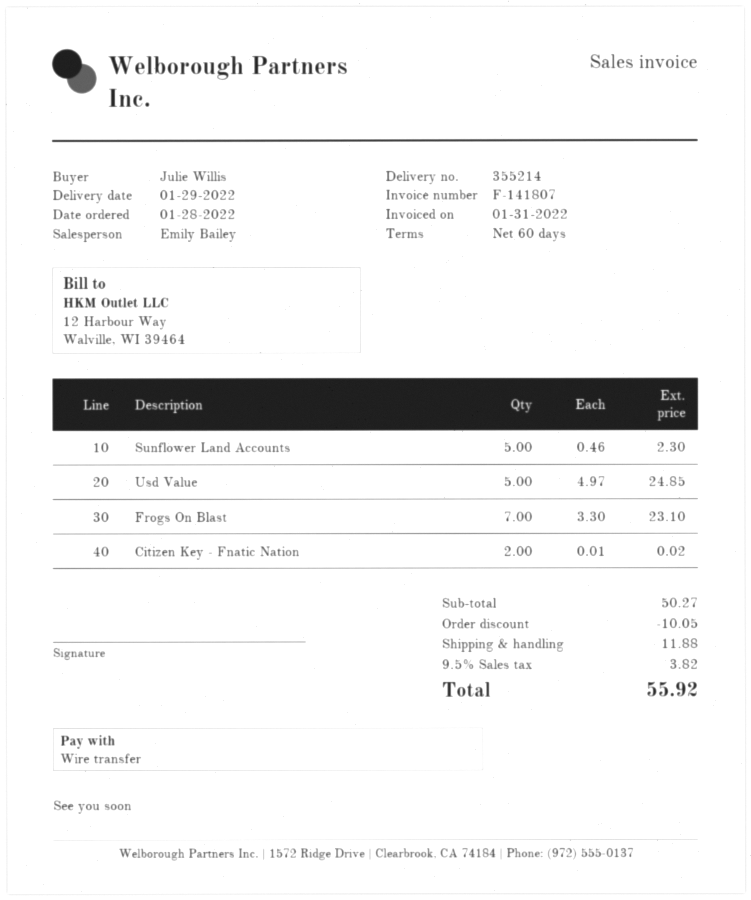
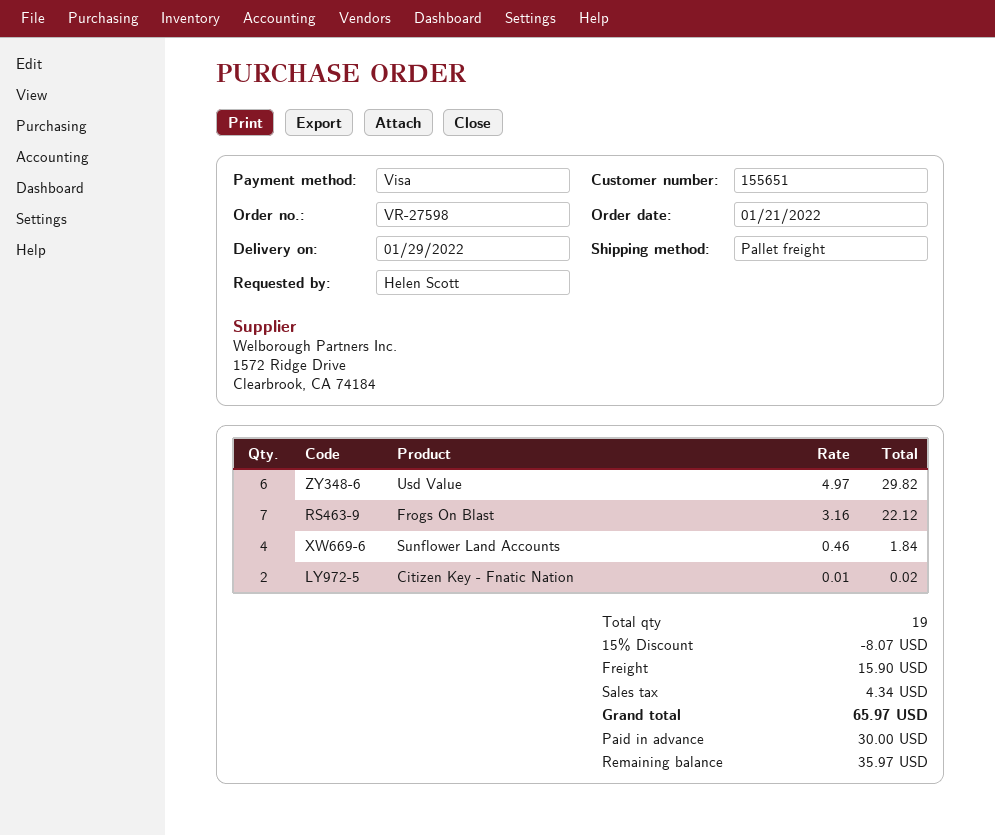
order date: 2022-01-28 -> 2022-01-21
ordered by: Julie Willis -> Helen Scott
payment method: bank transfer -> Visa
Sunflower Land Accounts: 5 x 0.46 = 2.30 -> 4 x 0.46 = 1.84
Usd Value: 5 x 4.97 = 24.85 -> 6 x 4.97 = 29.82
Frogs On Blast: 7 x 3.30 = 23.10 -> 7 x 3.16 = 22.12
discount: 10.05 -> 8.07
shipping: 11.88 -> 15.90
tax: 3.82 -> 4.34
total: 55.92 -> 65.97

